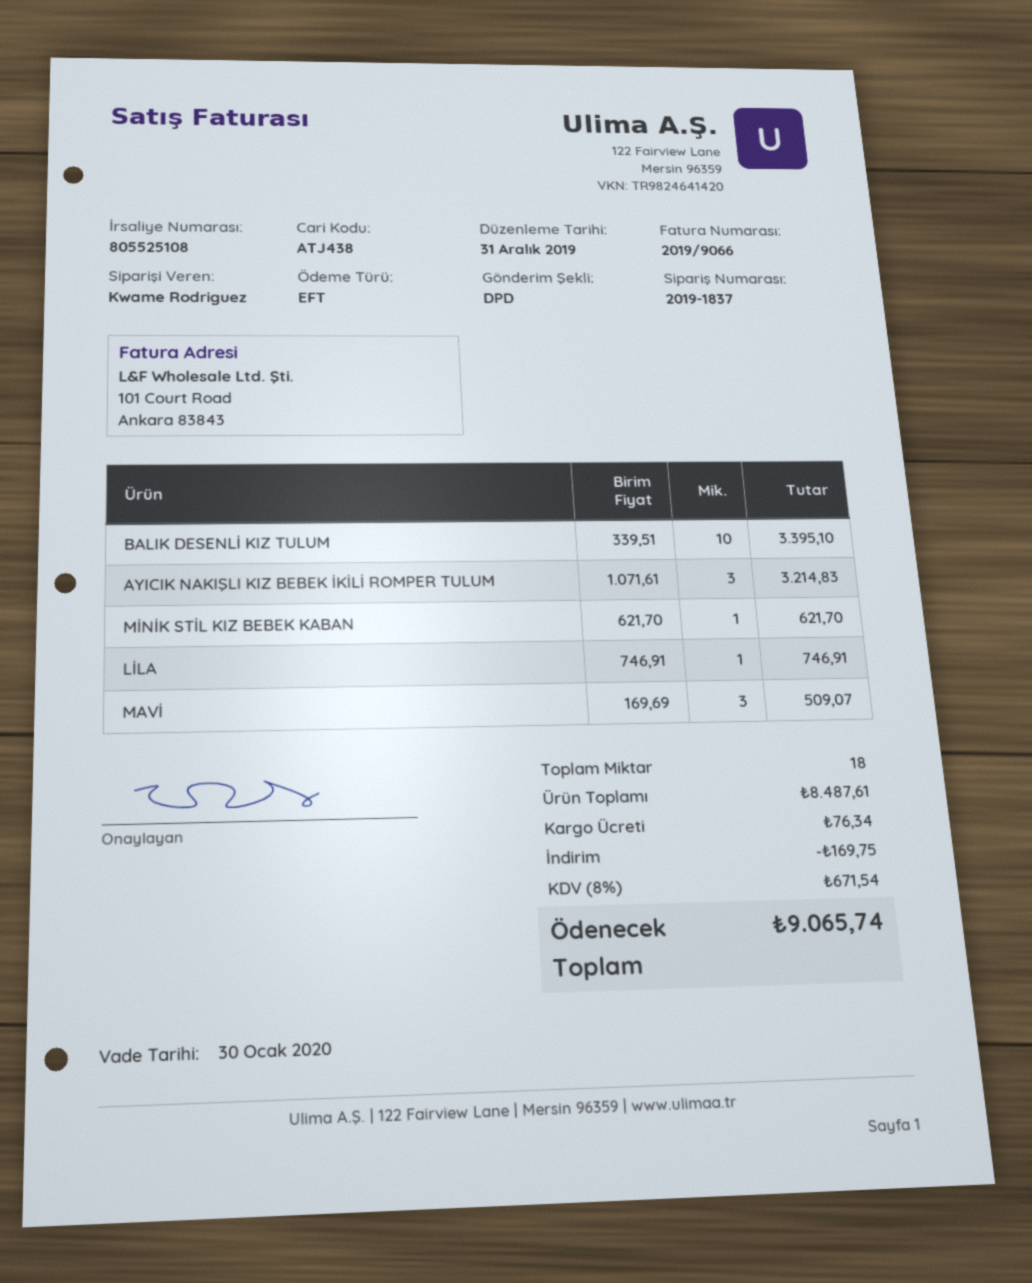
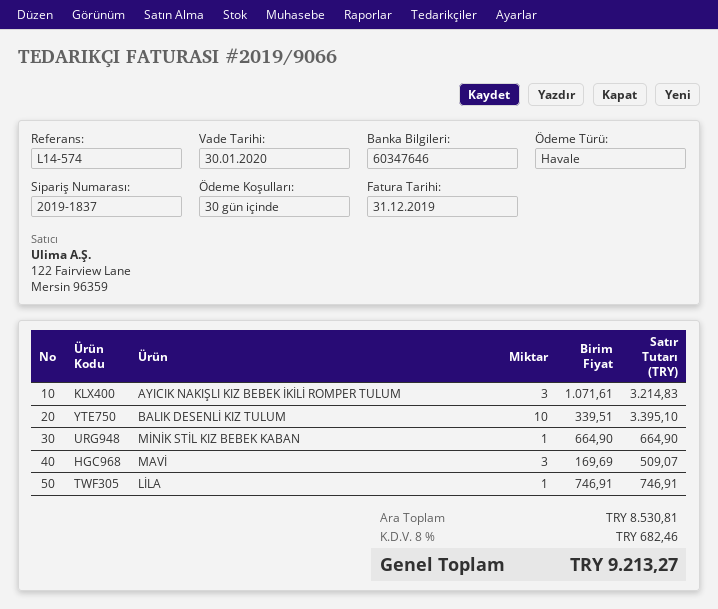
MİNİK STİL KIZ BEBEK KABAN: 1 x 621.70 = 621.70 -> 1 x 664.90 = 664.90
subtotal: 8487.61 -> 8530.81
discount: 169.75 -> none
shipping: 76.34 -> none
tax: 8% = 671.54 -> 8% = 682.46
total: 9065.74 -> 9213.27

